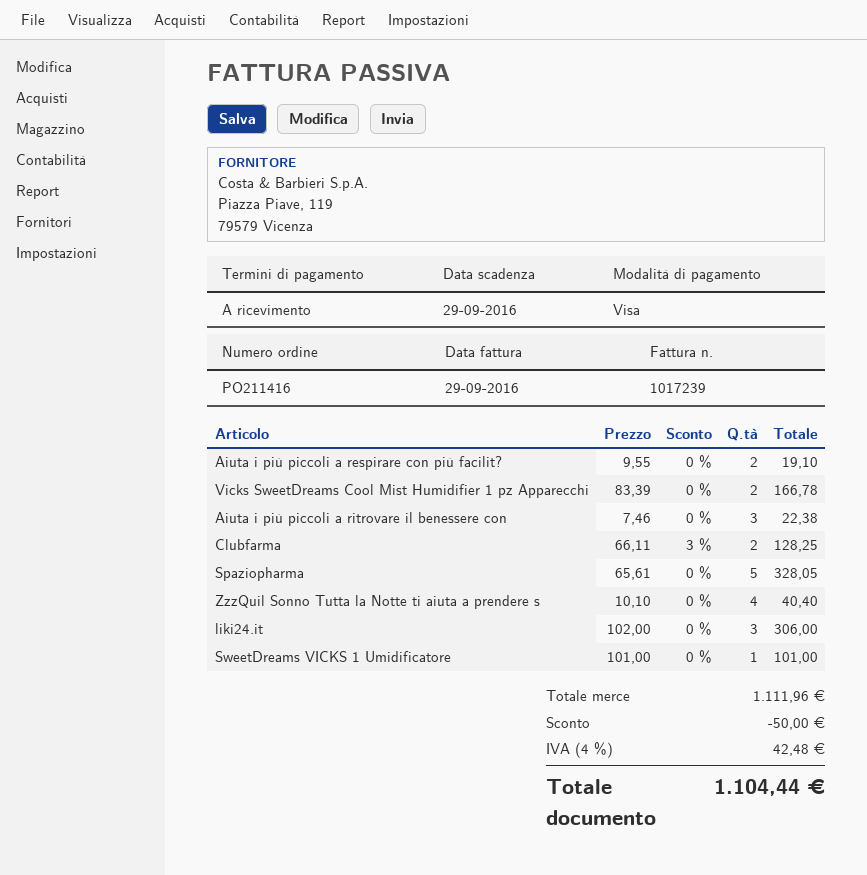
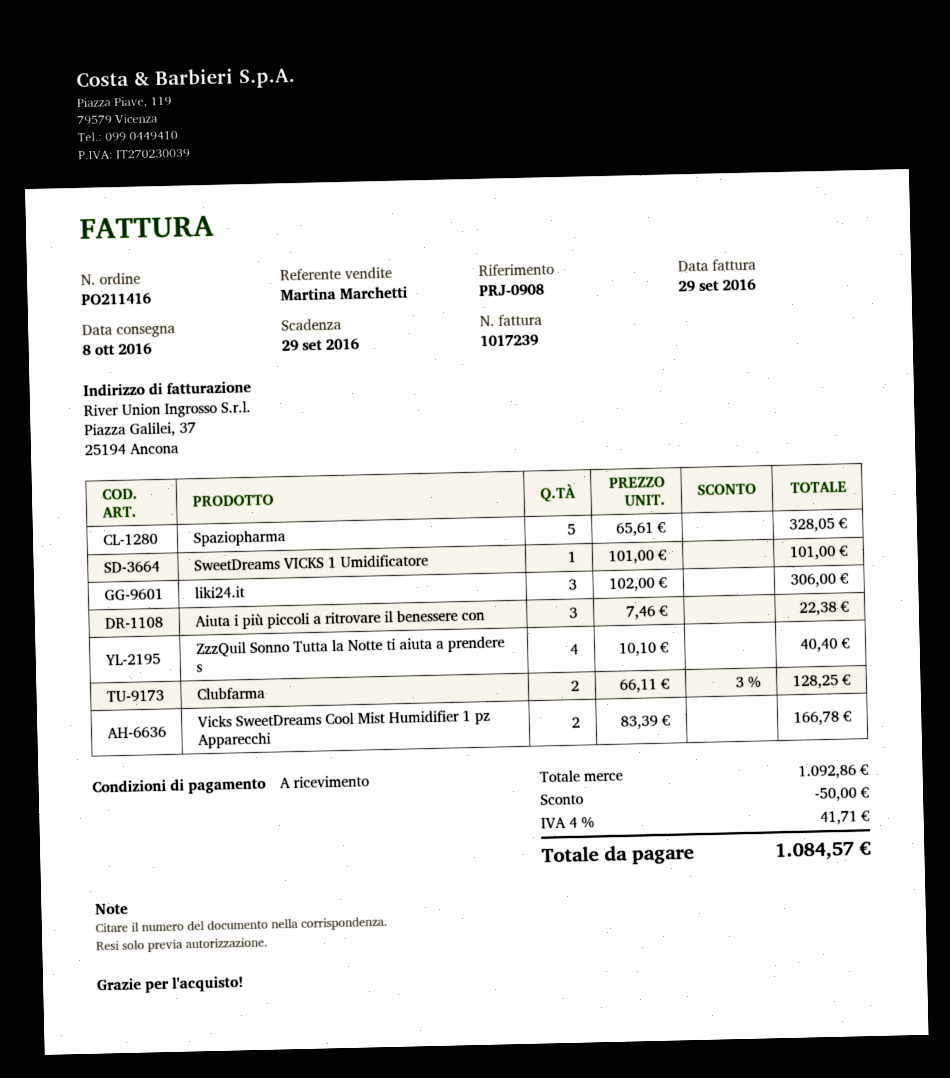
Aiuta i più piccoli a respirare con più facilit?: 2 x 9.55 = 19.10 -> none
subtotal: 1111.96 -> 1092.86
tax: 4% = 42.48 -> 4% = 41.71
total: 1104.44 -> 1084.57

